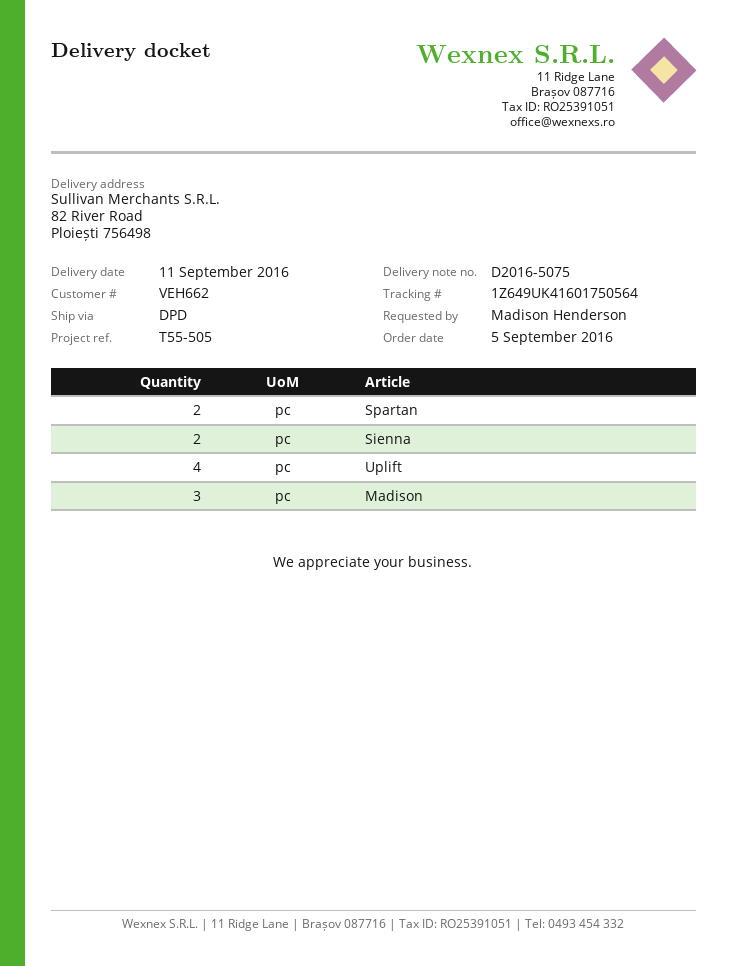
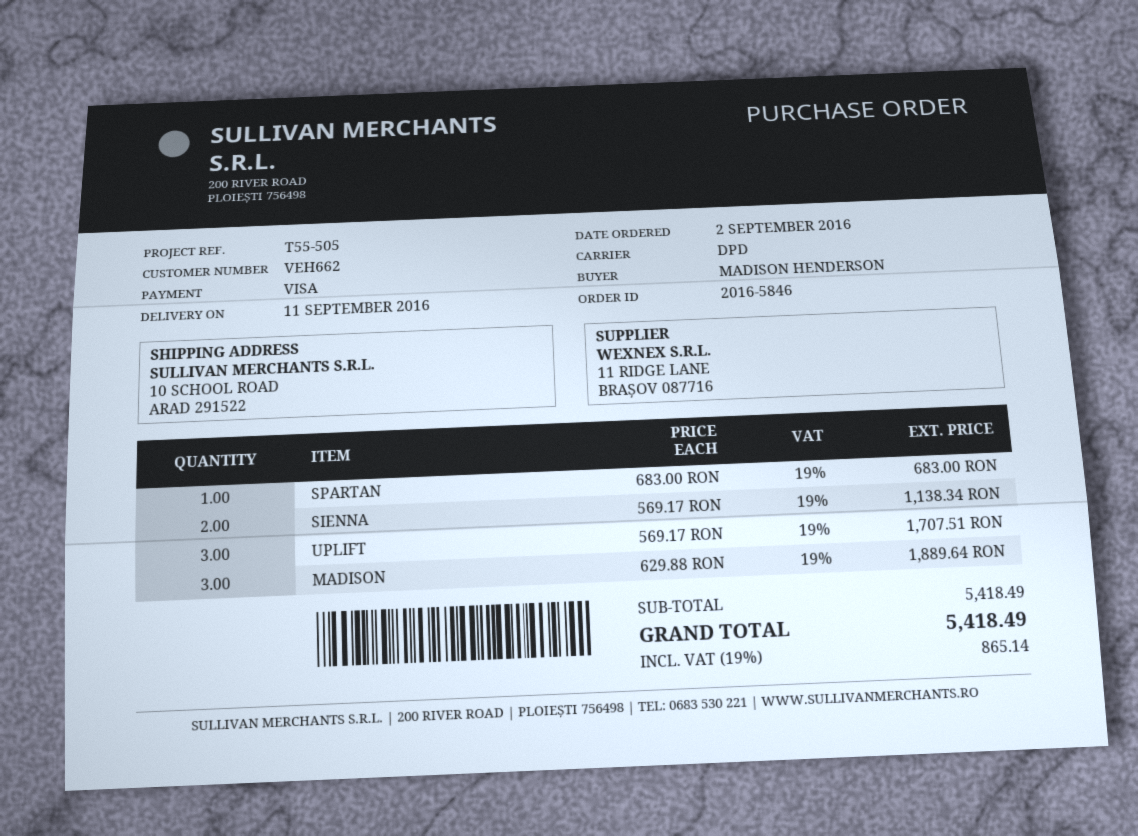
order date: 2016-09-05 -> 2016-09-02
ship to: 82 River Road, Ploiești 756498 -> 10 SCHOOL ROAD, ARAD 291522
Spartan: 2 -> 1
Uplift: 4 -> 3

